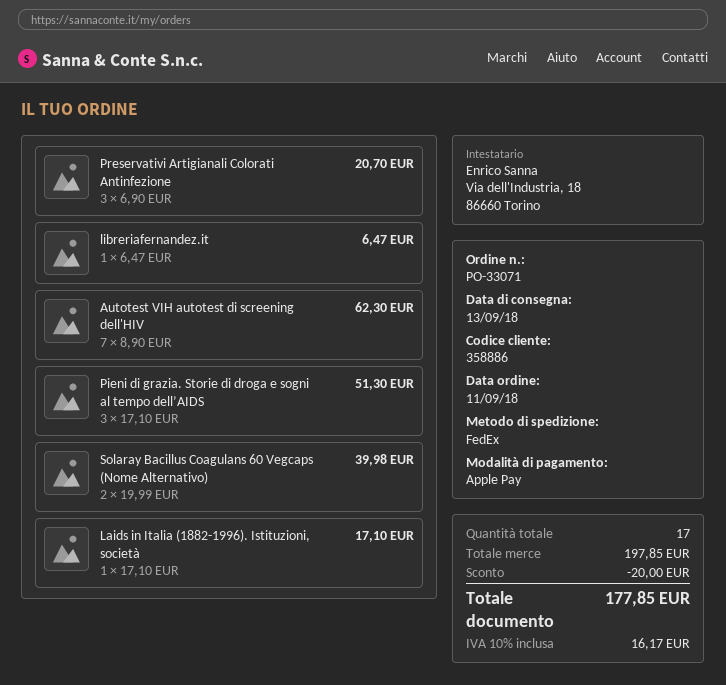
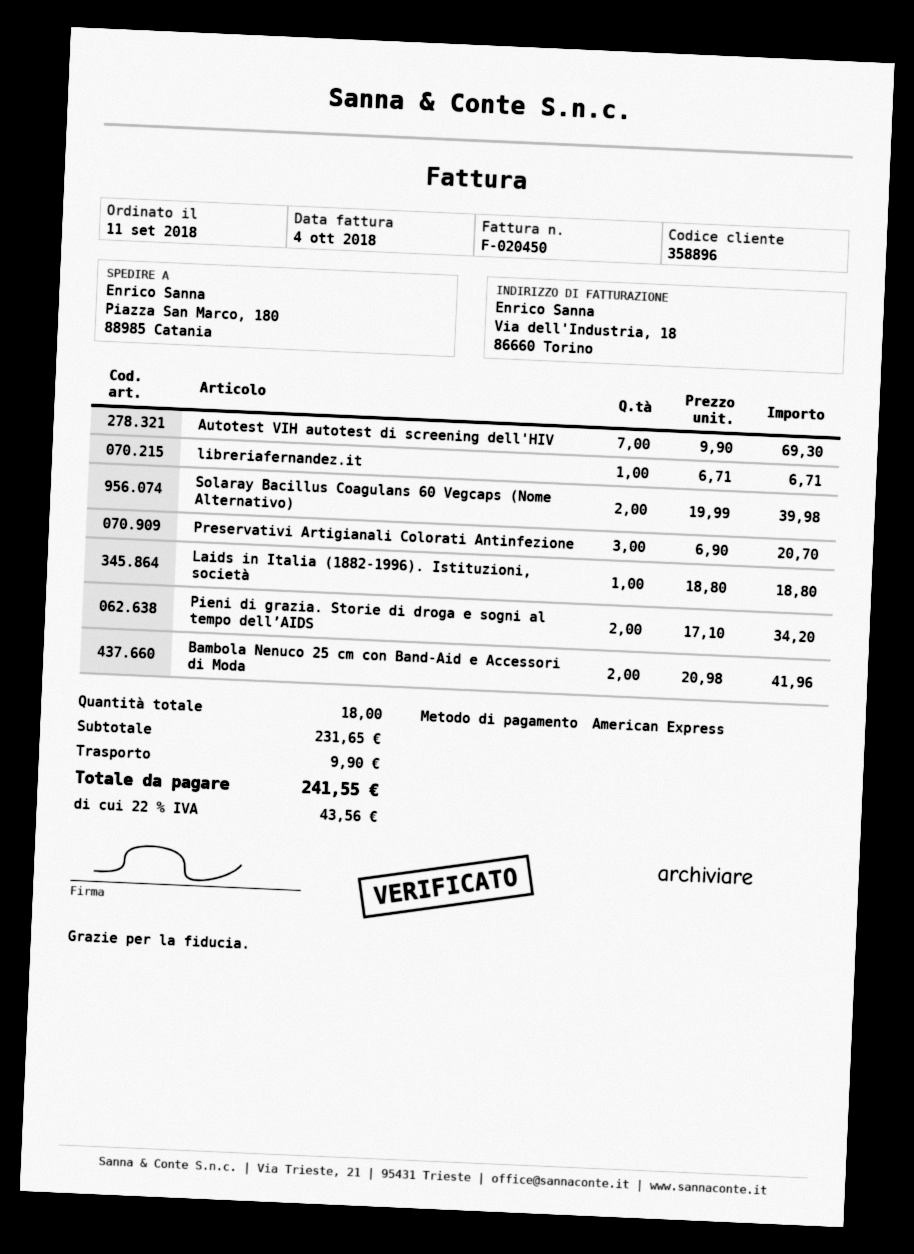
customer number: 358886 -> 358896
payment method: Apple Pay -> American Express
libreriafernandez.it: 1 x 6.47 = 6.47 -> 1 x 6.71 = 6.71
Autotest VIH autotest di screening dell'HIV: 7 x 8.90 = 62.30 -> 7 x 9.90 = 69.30
Pieni di grazia. Storie di droga e sogni al tempo dell’AIDS: 3 x 17.10 = 51.30 -> 2 x 17.10 = 34.20
Laids in Italia (1882-1996). Istituzioni, società: 1 x 17.10 = 17.10 -> 1 x 18.80 = 18.80
Bambola Nenuco 25 cm con Band-Aid e Accessori di Moda: none -> 2 x 20.98 = 41.96
total quantity: 17 -> 18
subtotal: 197.85 -> 231.65
discount: 20.00 -> none
shipping: none -> 9.90
tax: 10% = 16.17 -> 22% = 43.56
total: 177.85 -> 241.55

